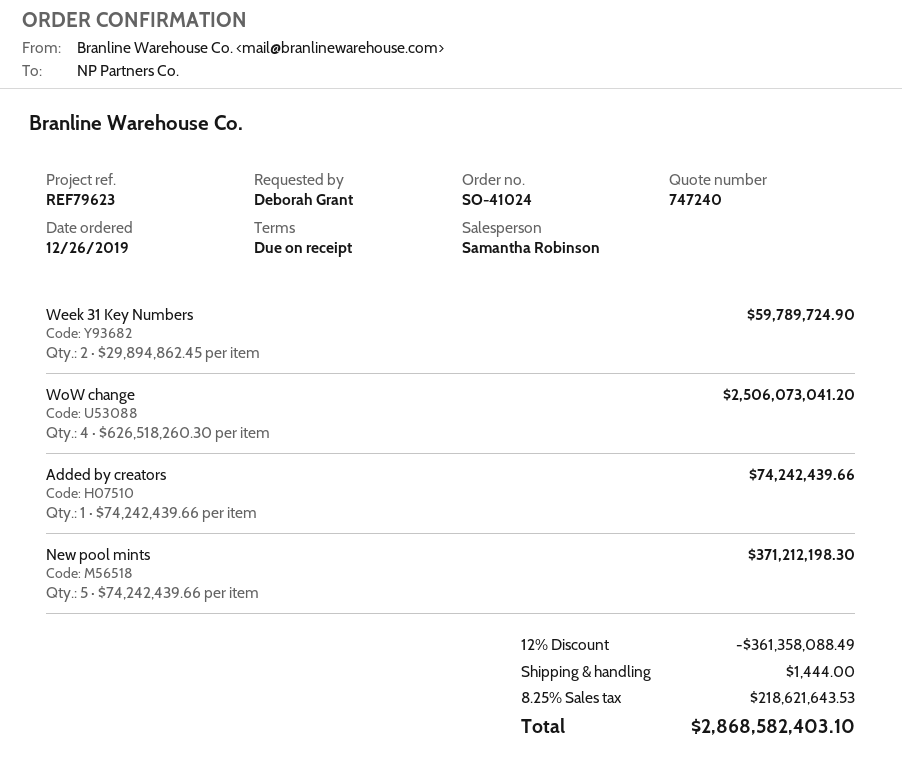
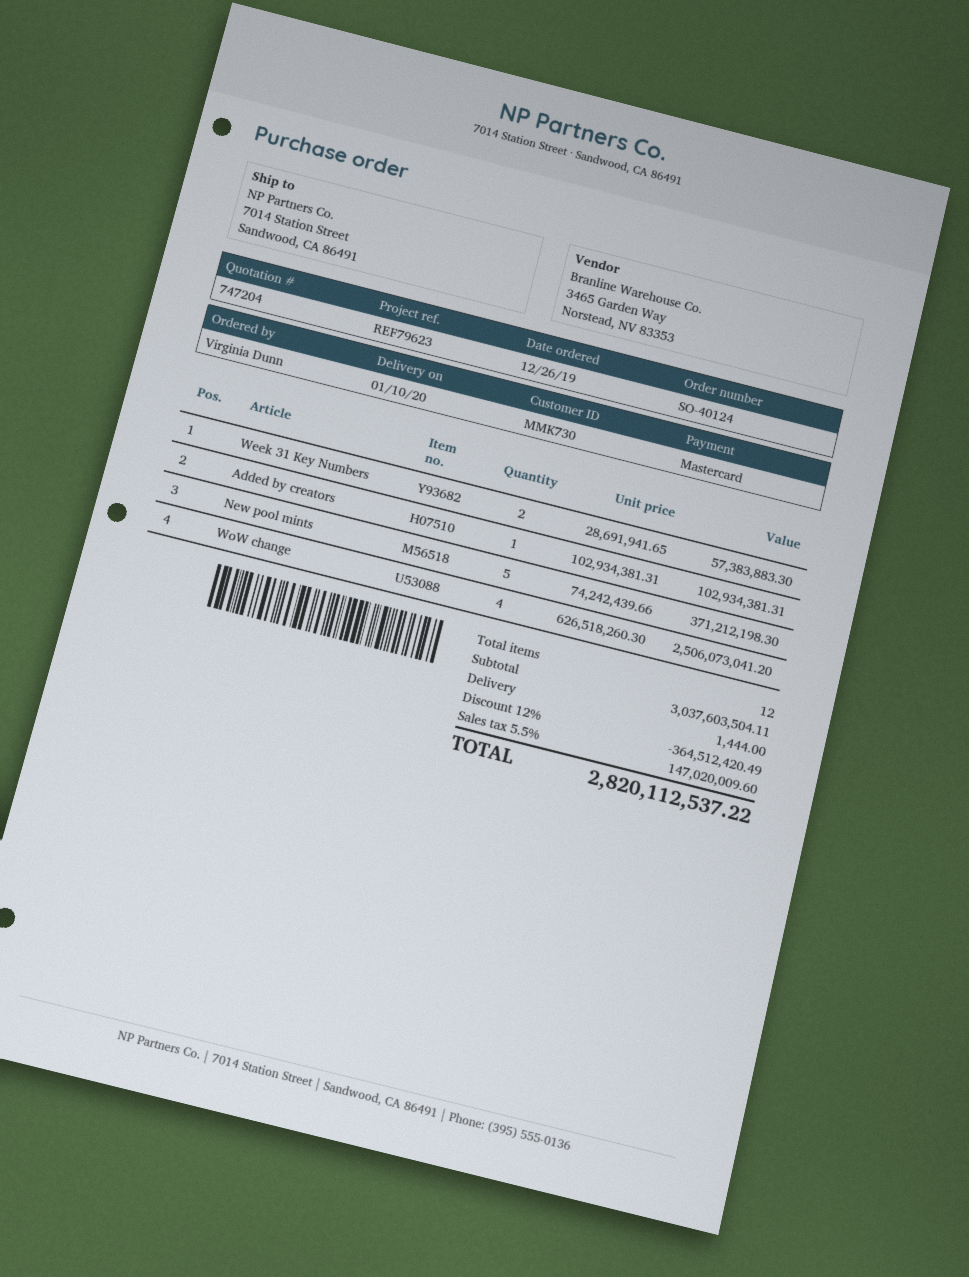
quote number: 747240 -> 747204
order number: SO-41024 -> SO-40124
ordered by: Deborah Grant -> Virginia Dunn
Week 31 Key Numbers: 2 x 29894862.45 = 59789724.90 -> 2 x 28691941.65 = 57383883.30
Added by creators: 1 x 74242439.66 = 74242439.66 -> 1 x 102934381.31 = 102934381.31
discount: 12% = 361358088.49 -> 12% = 364512420.49
tax: 8.25% = 218621643.53 -> 5.5% = 147020009.60
total: 2868582403.10 -> 2820112537.22

